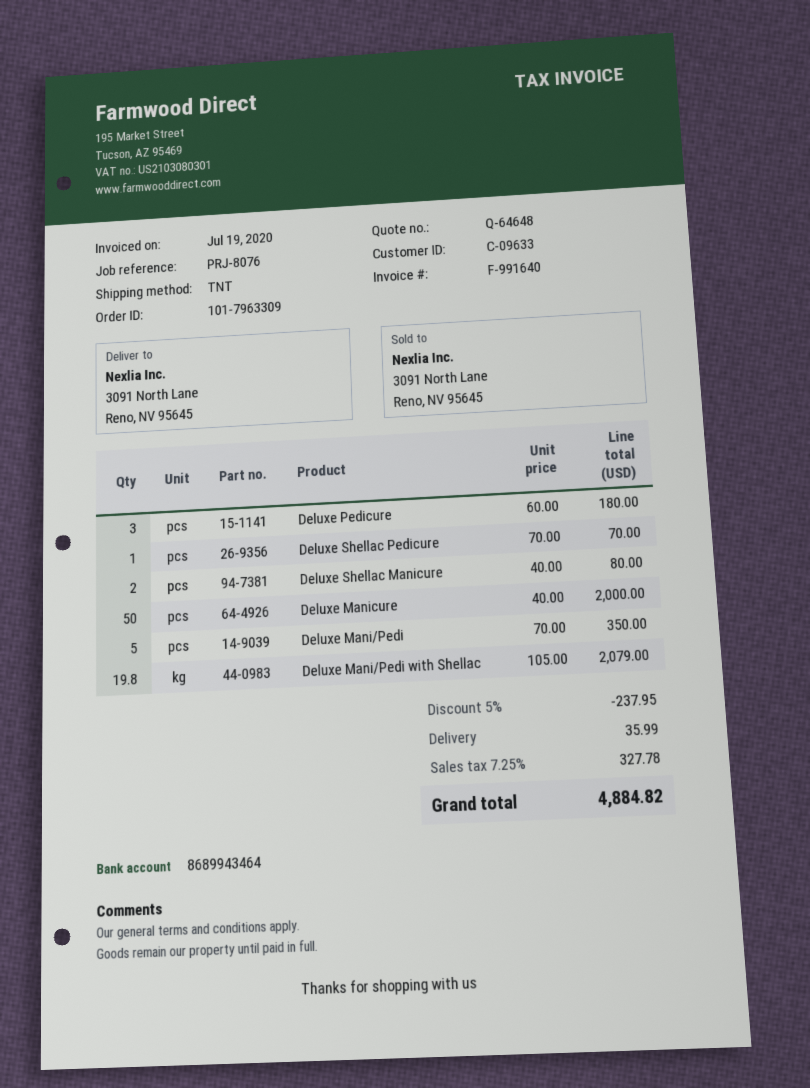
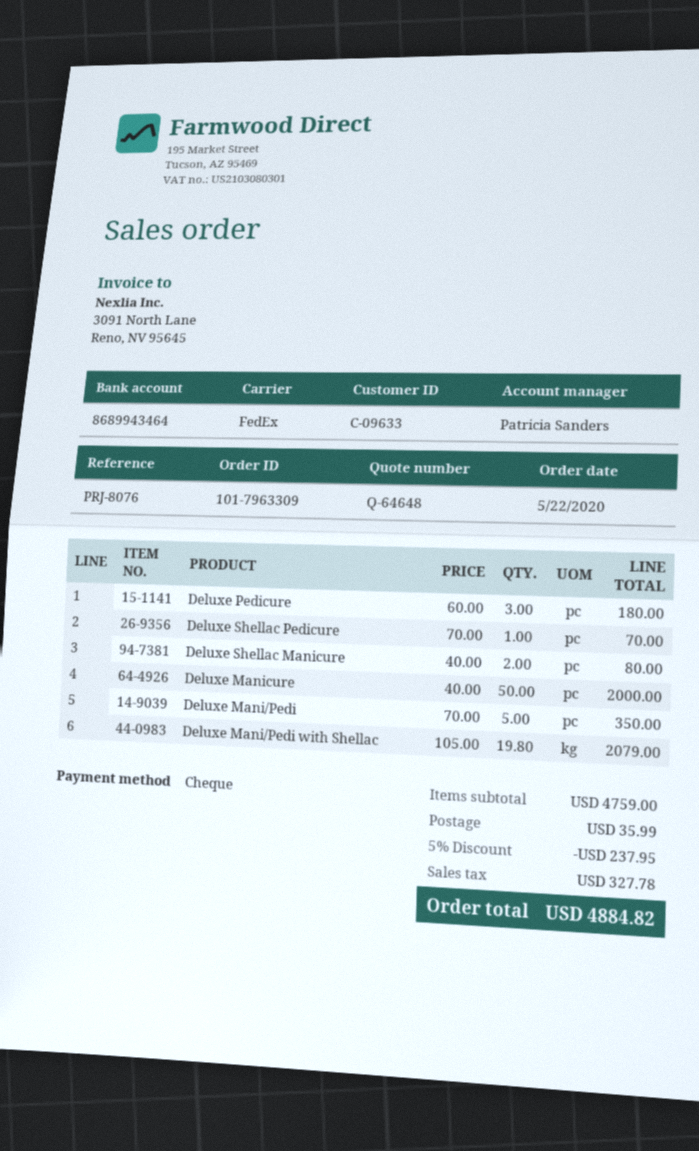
shipping method: TNT -> FedEx

